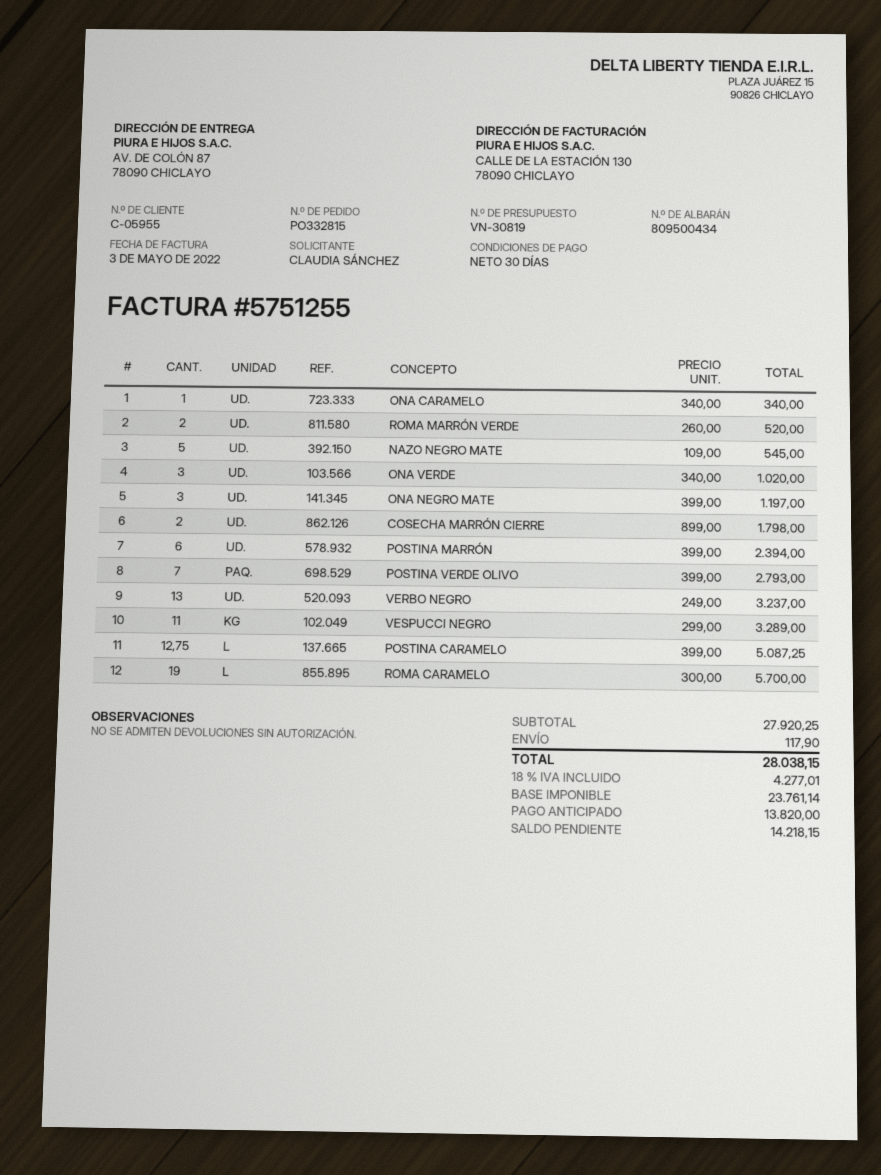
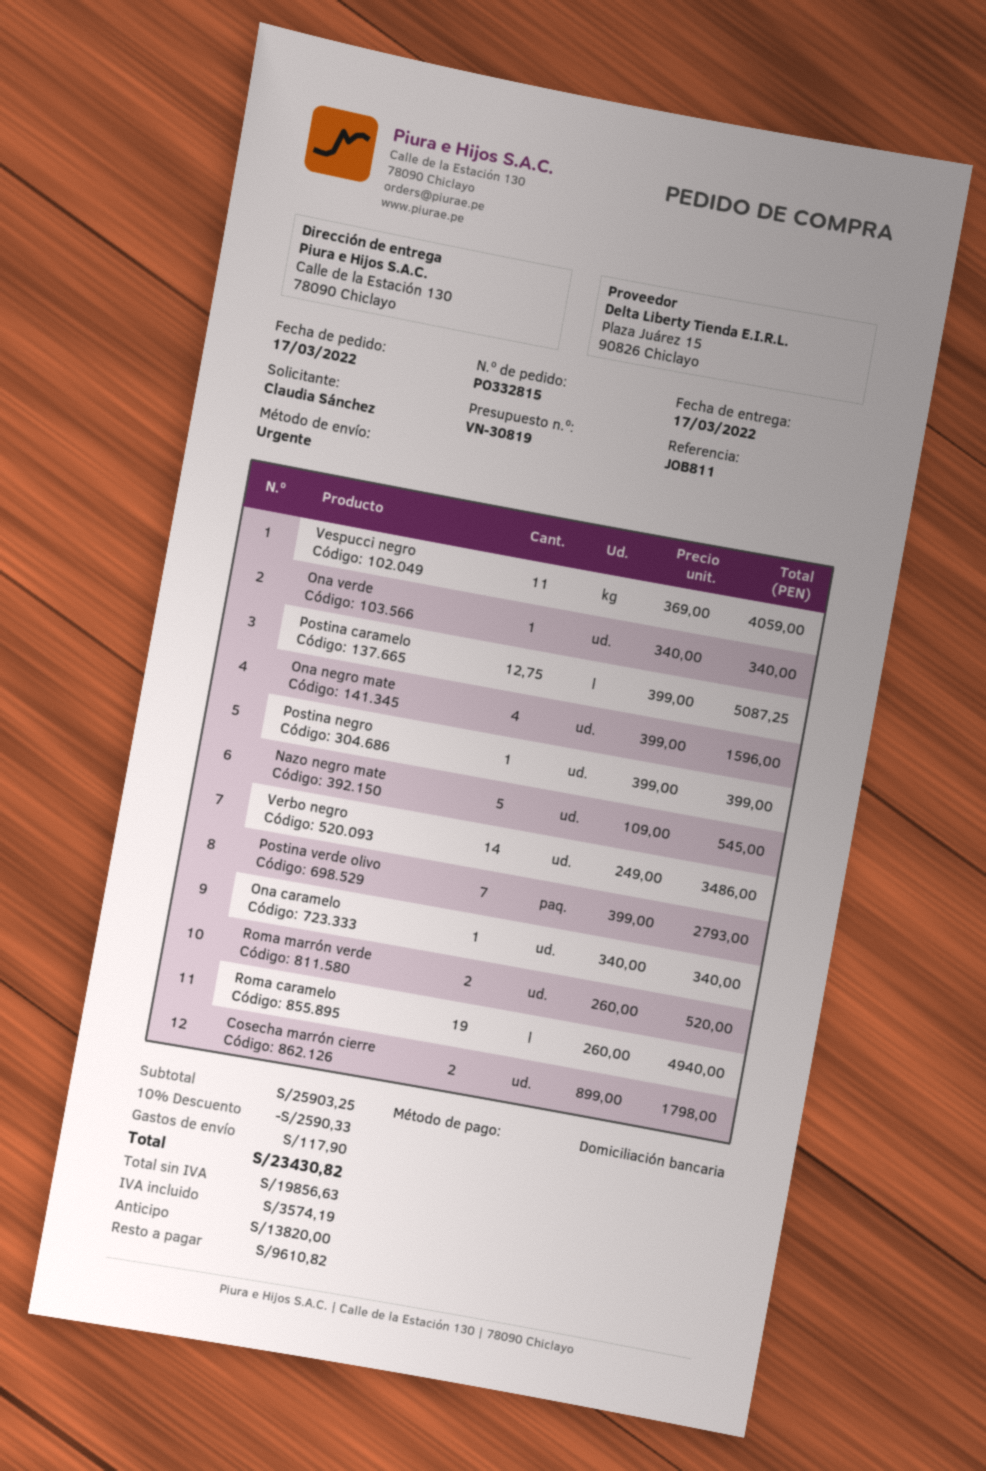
ship to: AV. DE COLÓN 87, 78090 CHICLAYO -> Calle de la Estación 130, 78090 Chiclayo
ONA VERDE: 3 x 340.00 = 1020.00 -> 1 x 340.00 = 340.00
ONA NEGRO MATE: 3 x 399.00 = 1197.00 -> 4 x 399.00 = 1596.00
POSTINA MARRÓN: 6 x 399.00 = 2394.00 -> none
VERBO NEGRO: 13 x 249.00 = 3237.00 -> 14 x 249.00 = 3486.00
VESPUCCI NEGRO: 11 x 299.00 = 3289.00 -> 11 x 369.00 = 4059.00
ROMA CARAMELO: 19 x 300.00 = 5700.00 -> 19 x 260.00 = 4940.00
Postina negro: none -> 1 x 399.00 = 399.00
subtotal: 27920.25 -> 25903.25
discount: none -> 10% = 2590.33
net: 23761.14 -> 19856.63
tax: 4277.01 -> 3574.19
total: 28038.15 -> 23430.82
balance: 14218.15 -> 9610.82

